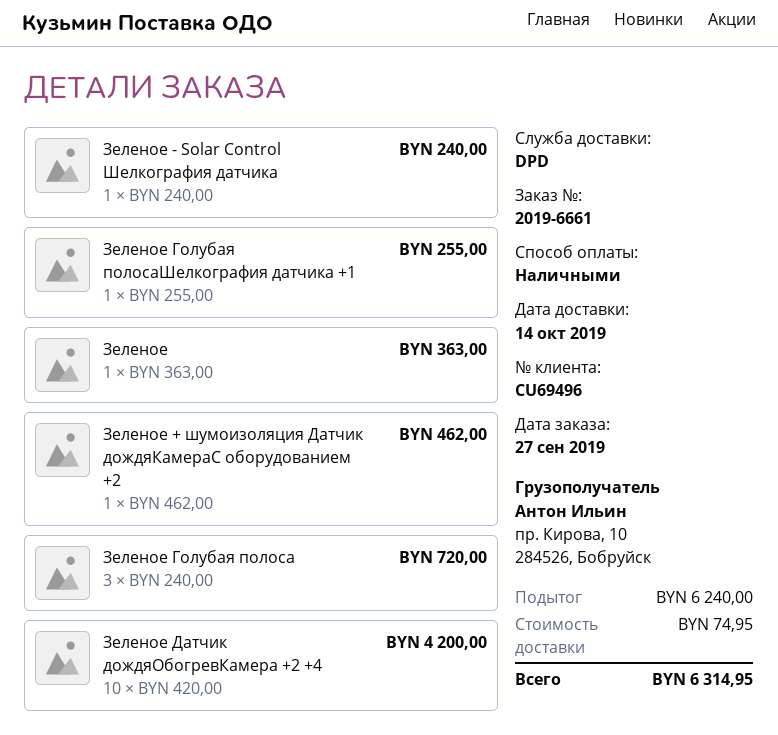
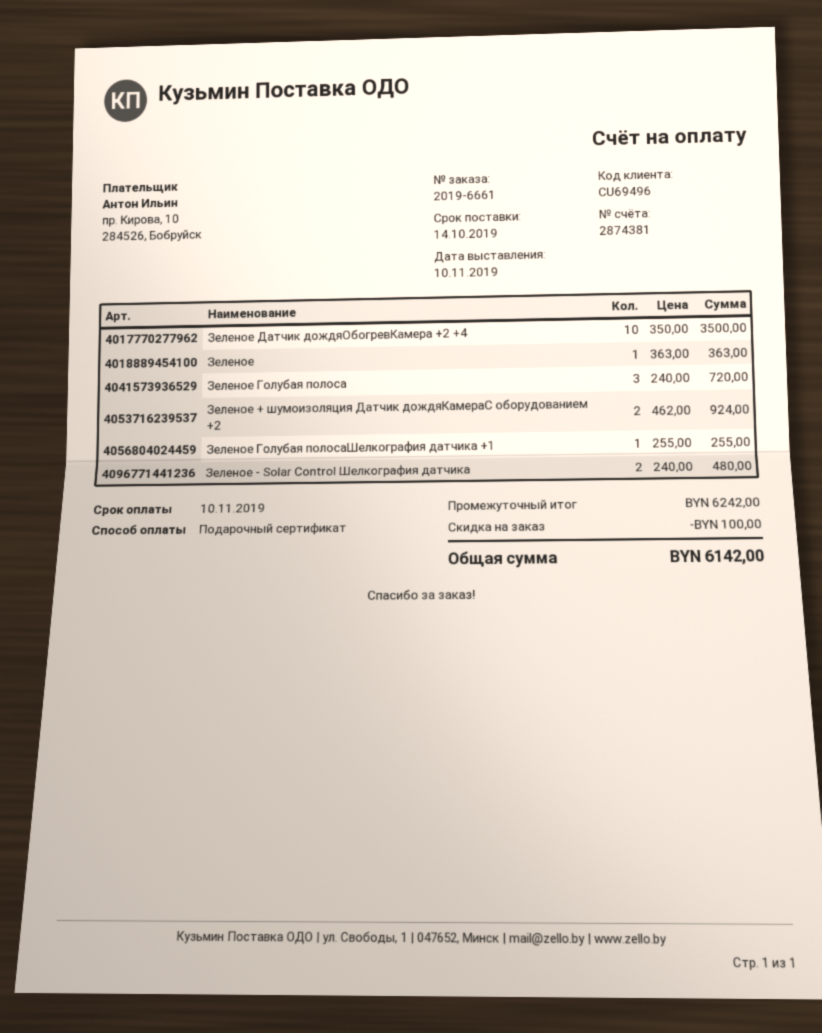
payment method: cash -> gift card
Зеленое - Solar Control Шелкография датчика: 1 x 240.00 = 240.00 -> 2 x 240.00 = 480.00
Зеленое + шумоизоляция Датчик дождяКамераС оборудованием +2: 1 x 462.00 = 462.00 -> 2 x 462.00 = 924.00
Зеленое Датчик дождяОбогревКамера +2 +4: 10 x 420.00 = 4200.00 -> 10 x 350.00 = 3500.00
subtotal: 6240.00 -> 6242.00
discount: none -> 100.00
shipping: 74.95 -> none
total: 6314.95 -> 6142.00

